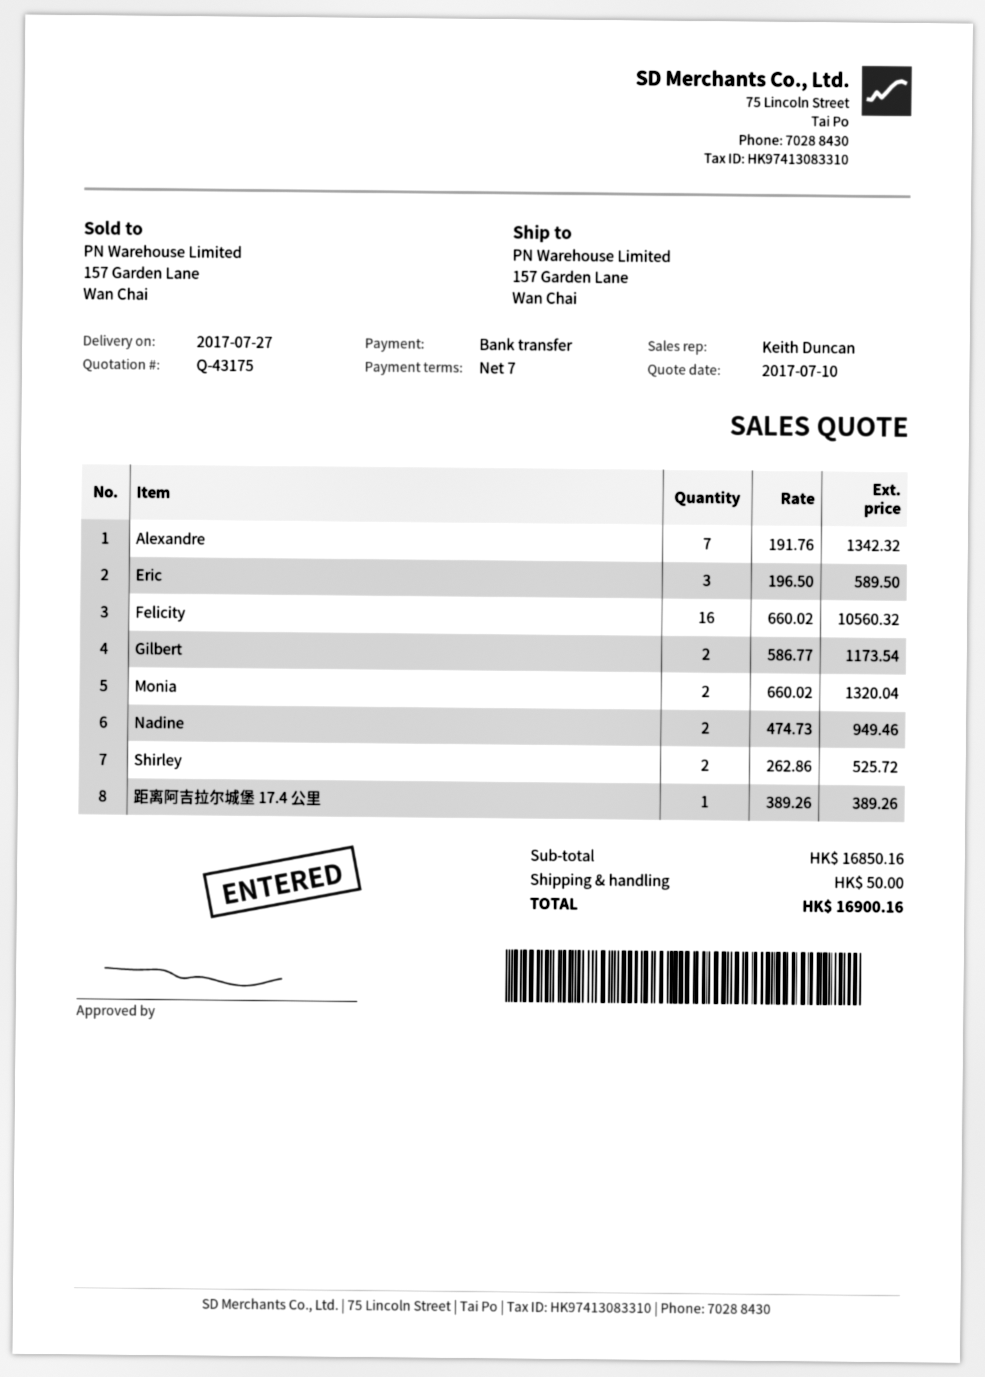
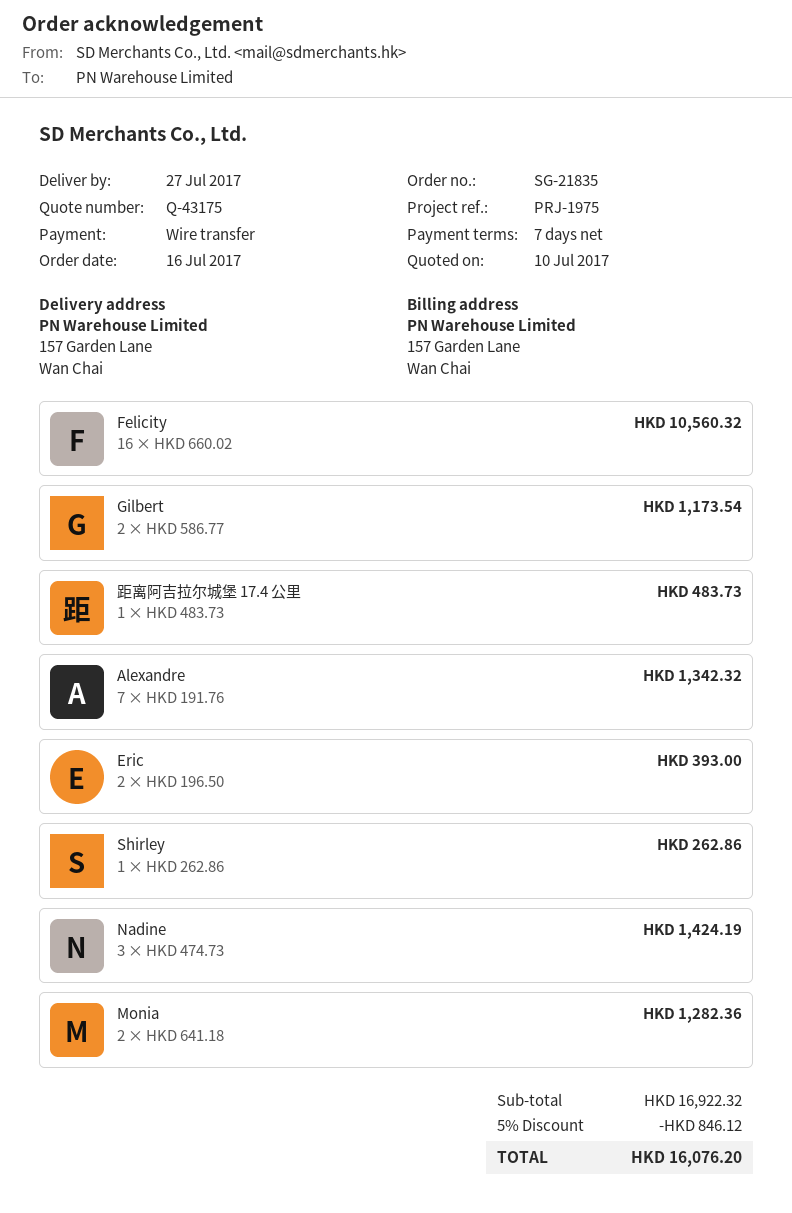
Eric: 3 x 196.50 = 589.50 -> 2 x 196.50 = 393.00
Monia: 2 x 660.02 = 1320.04 -> 2 x 641.18 = 1282.36
Nadine: 2 x 474.73 = 949.46 -> 3 x 474.73 = 1424.19
Shirley: 2 x 262.86 = 525.72 -> 1 x 262.86 = 262.86
距离阿吉拉尔城堡 17.4 公里: 1 x 389.26 = 389.26 -> 1 x 483.73 = 483.73
subtotal: 16850.16 -> 16922.32
discount: none -> 5% = 846.12
shipping: 50.00 -> none
total: 16900.16 -> 16076.20

